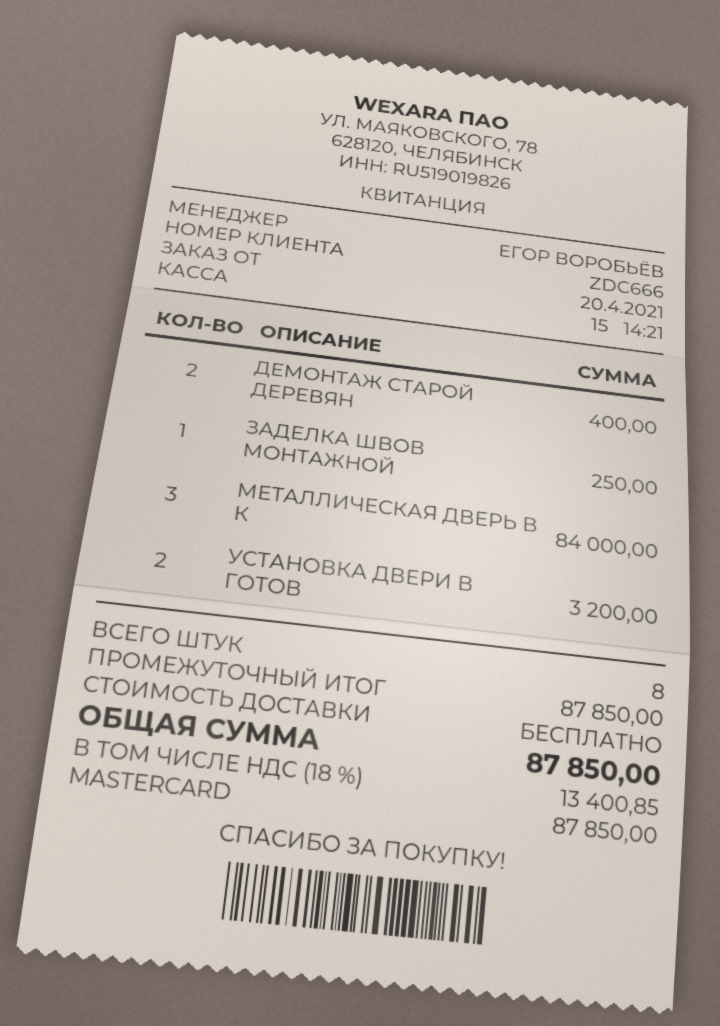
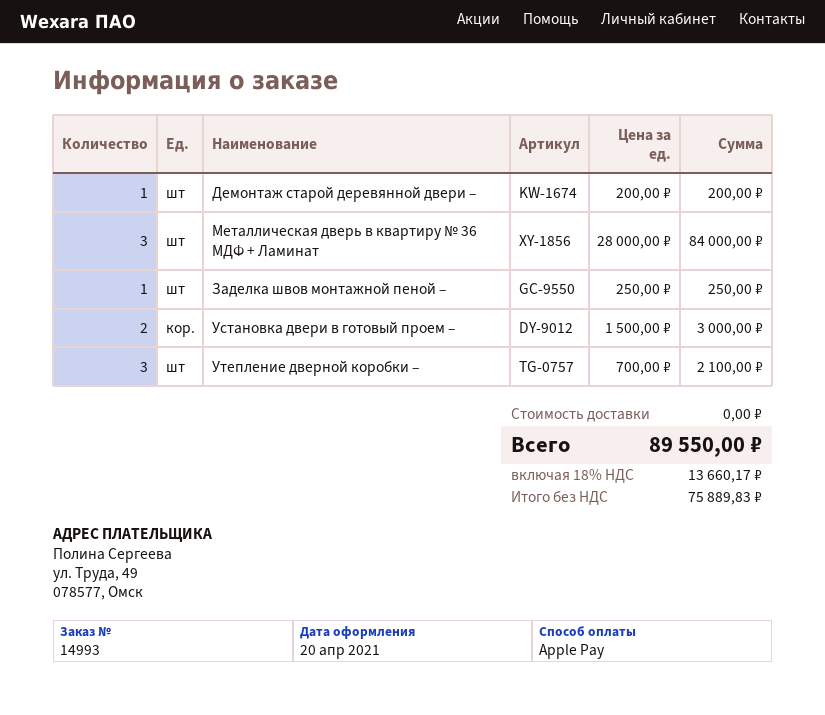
payment method: Mastercard -> Apple Pay
ДЕМОНТАЖ СТАРОЙ ДЕРЕВЯН: 2 for 400.00 -> 1 for 200.00
УСТАНОВКА ДВЕРИ В ГОТОВ: 2 for 3200.00 -> 2 for 3000.00
Утепление дверной коробки –: none -> 3 for 2100.00
tax: 18% = 13400.85 -> 18% = 13660.17
total: 87850.00 -> 89550.00

